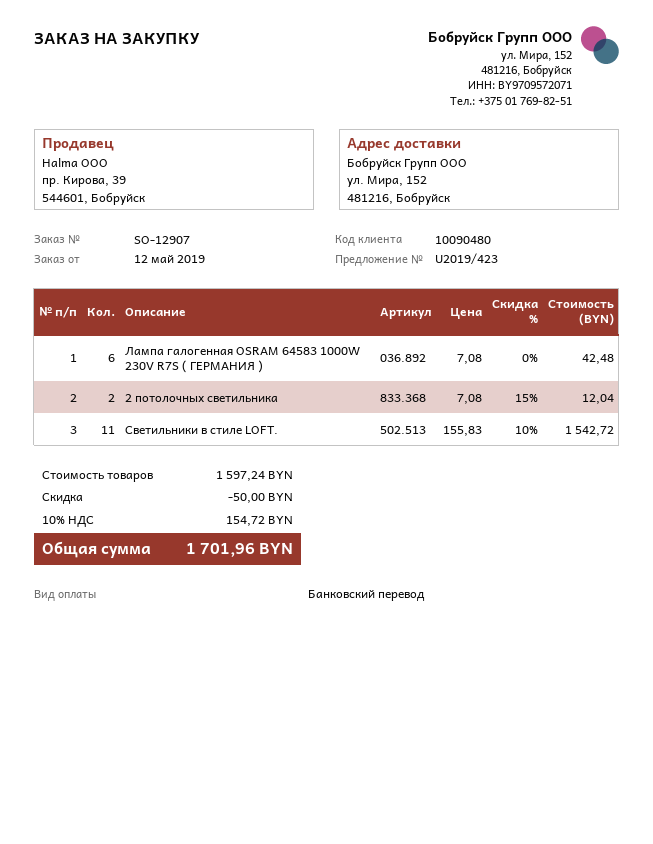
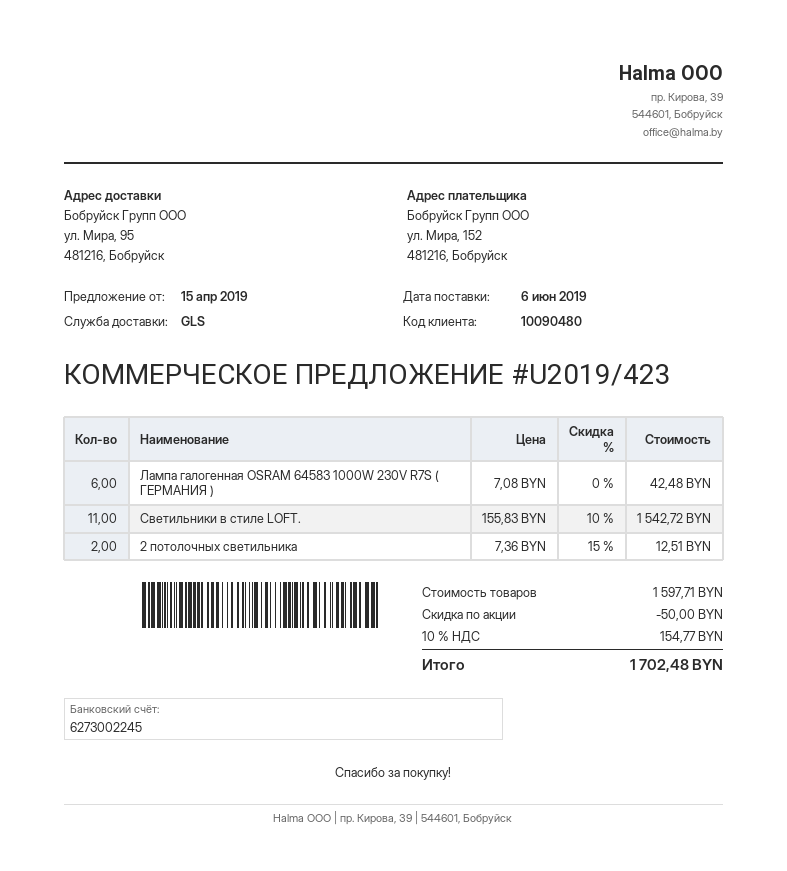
ship to: ул. Мира, 152, 481216, Бобруйск -> ул. Мира, 95, 481216, Бобруйск
2 потолочных светильника: 2 x 7.08 - 15% = 12.04 -> 2 x 7.36 - 15% = 12.51
subtotal: 1597.24 -> 1597.71
tax: 10% = 154.72 -> 10% = 154.77
total: 1701.96 -> 1702.48

